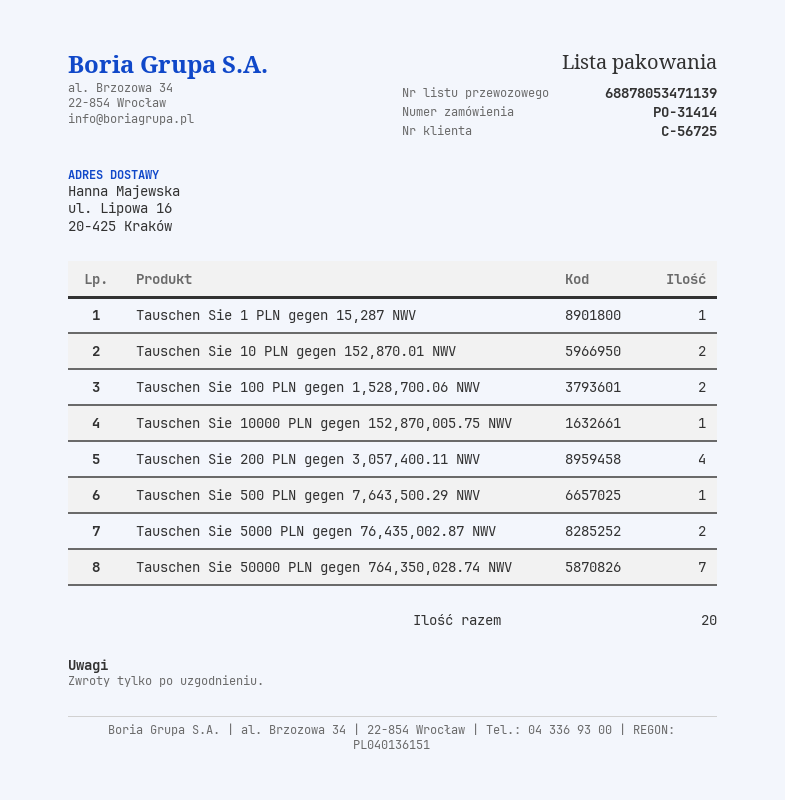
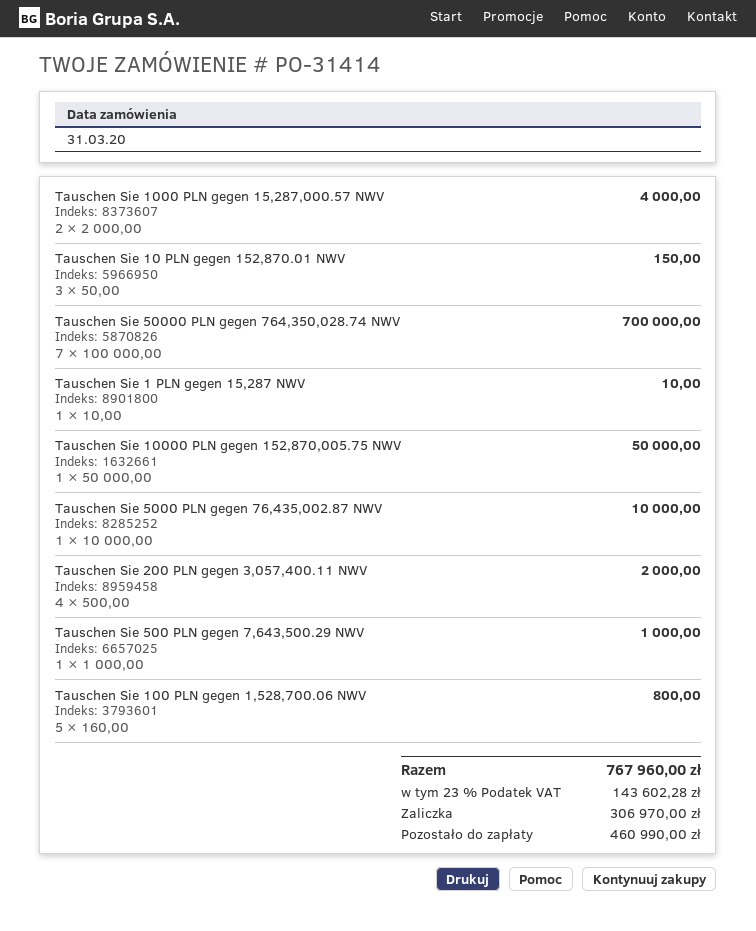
Tauschen Sie 10 PLN gegen 152,870.01 NWV: 2 -> 3
Tauschen Sie 100 PLN gegen 1,528,700.06 NWV: 2 -> 5
Tauschen Sie 5000 PLN gegen 76,435,002.87 NWV: 2 -> 1
Tauschen Sie 1000 PLN gegen 15,287,000.57 NWV: none -> 2

